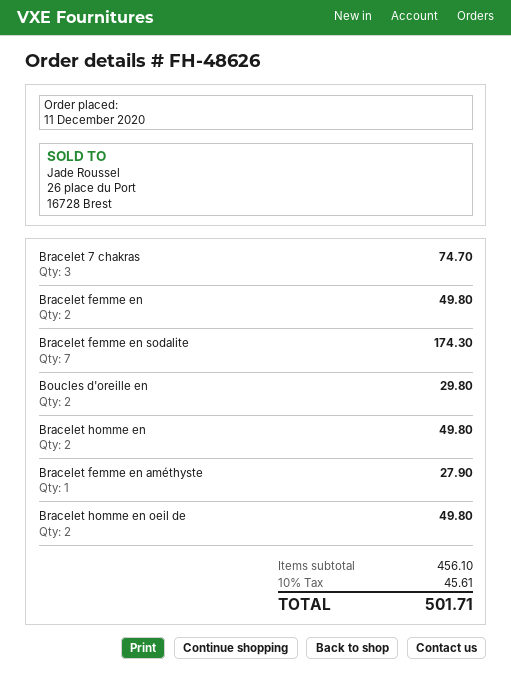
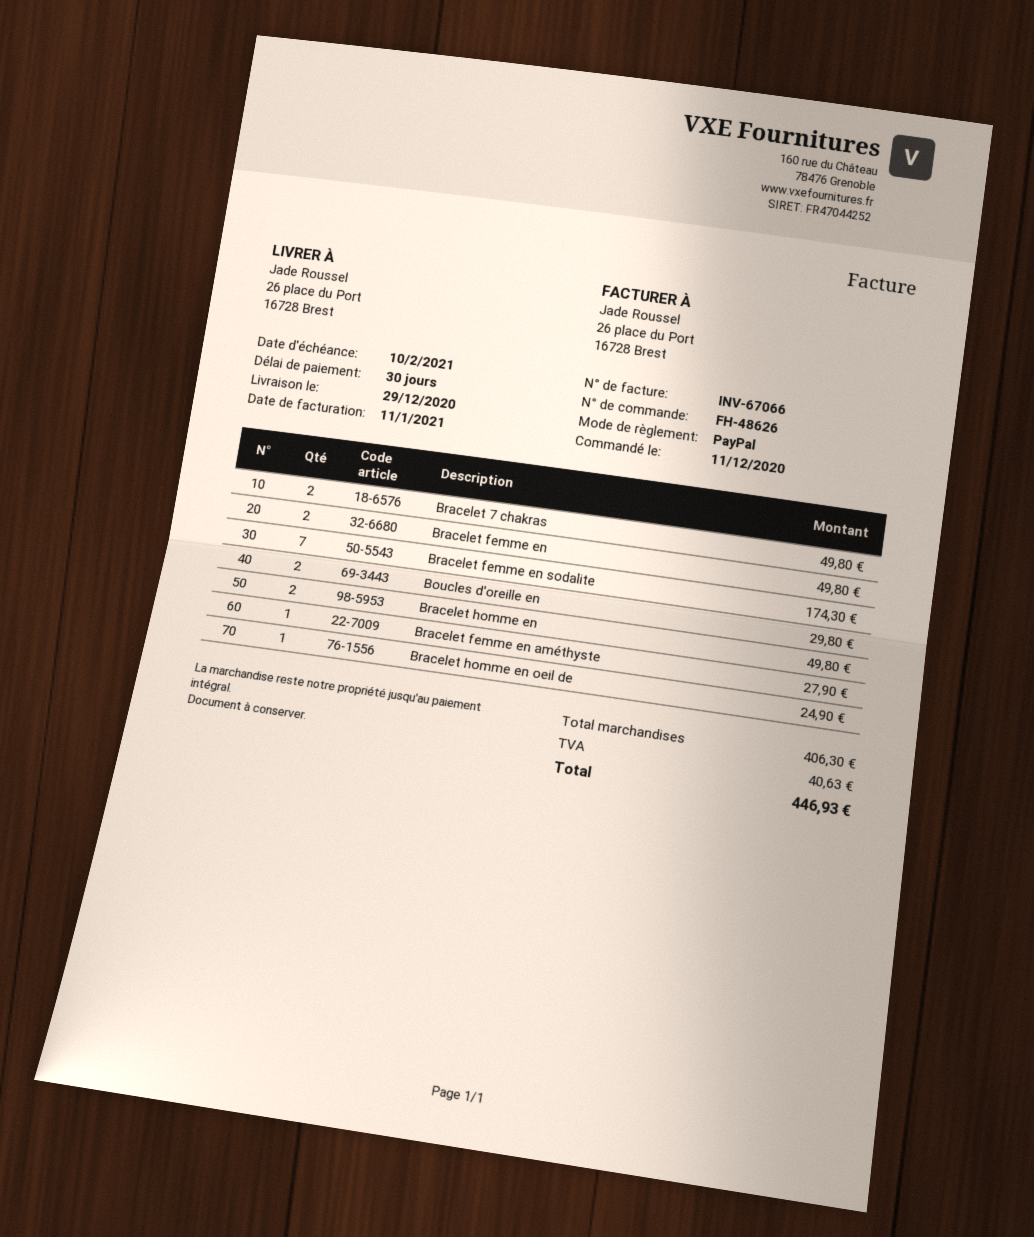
Bracelet 7 chakras: 3 for 74.70 -> 2 for 49.80
Bracelet homme en oeil de: 2 for 49.80 -> 1 for 24.90
subtotal: 456.10 -> 406.30
tax: 45.61 -> 40.63
total: 501.71 -> 446.93

